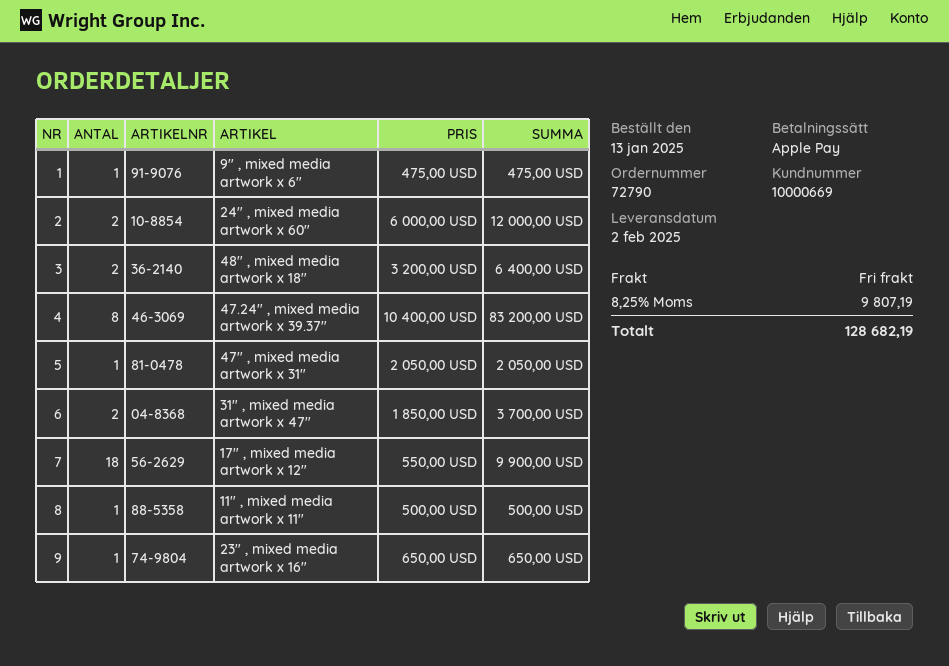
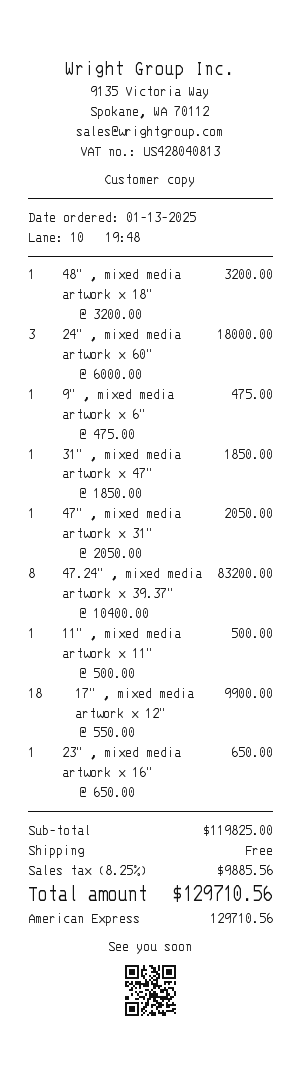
payment method: Apple Pay -> American Express
24" , mixed media artwork x 60": 2 x 6000.00 = 12000.00 -> 3 x 6000.00 = 18000.00
48" , mixed media artwork x 18": 2 x 3200.00 = 6400.00 -> 1 x 3200.00 = 3200.00
31" , mixed media artwork x 47": 2 x 1850.00 = 3700.00 -> 1 x 1850.00 = 1850.00
tax: 8.25% = 9807.19 -> 8.25% = 9885.56
total: 128682.19 -> 129710.56

